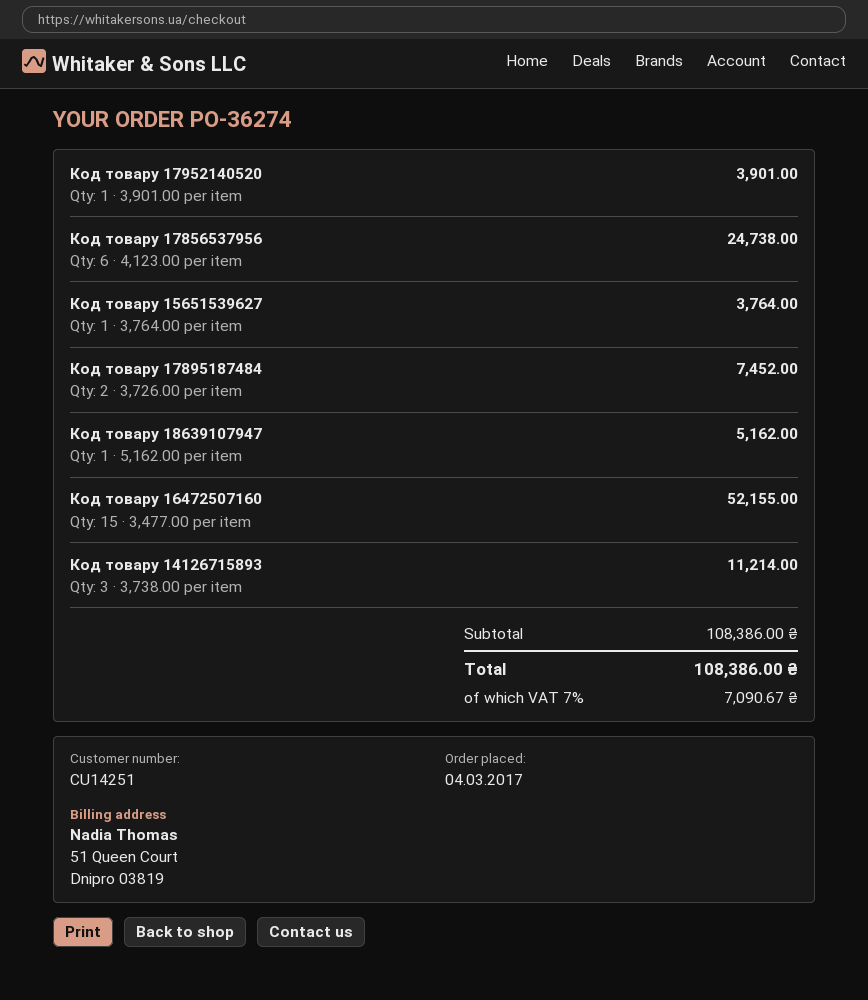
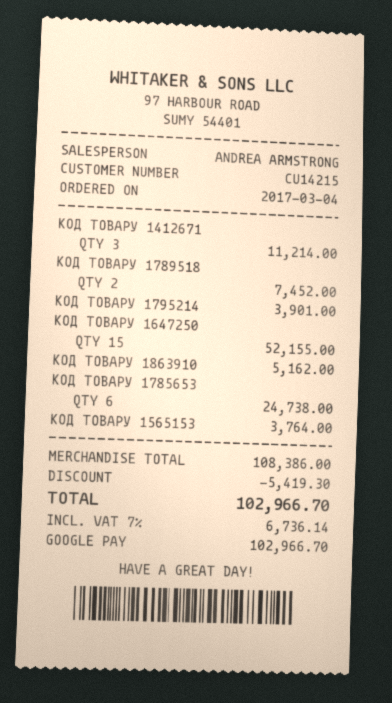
customer number: CU14251 -> CU14215
discount: none -> 5419.30
tax: 7% = 7090.67 -> 7% = 6736.14
total: 108386.00 -> 102966.70

